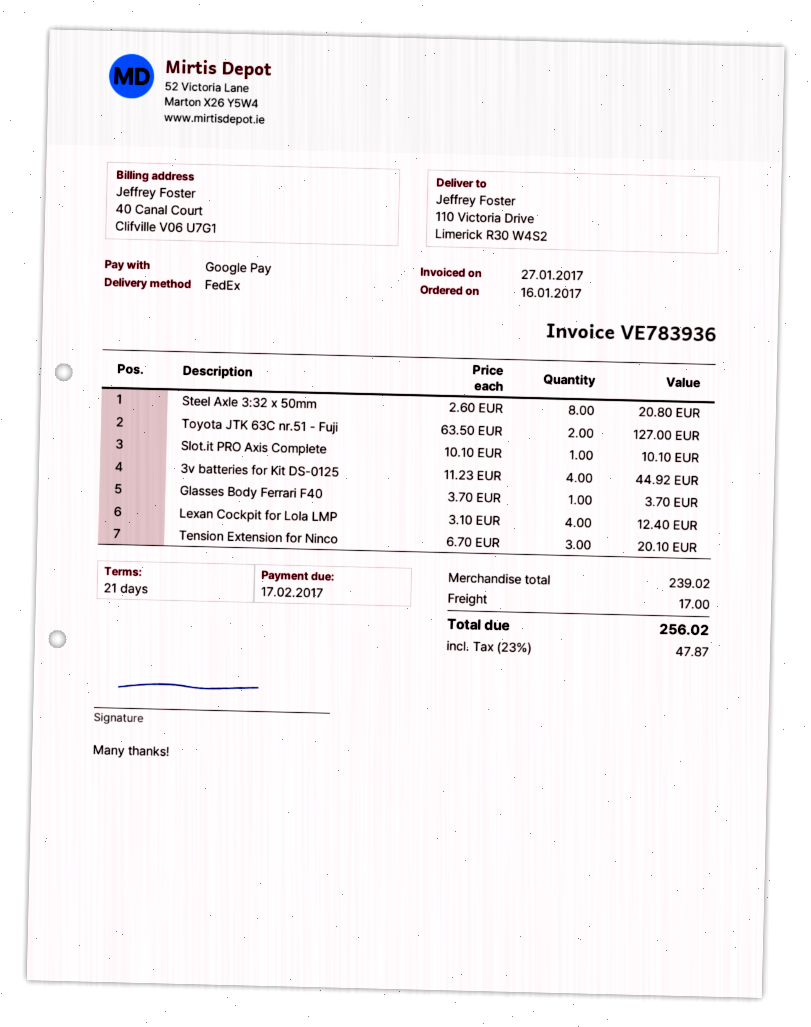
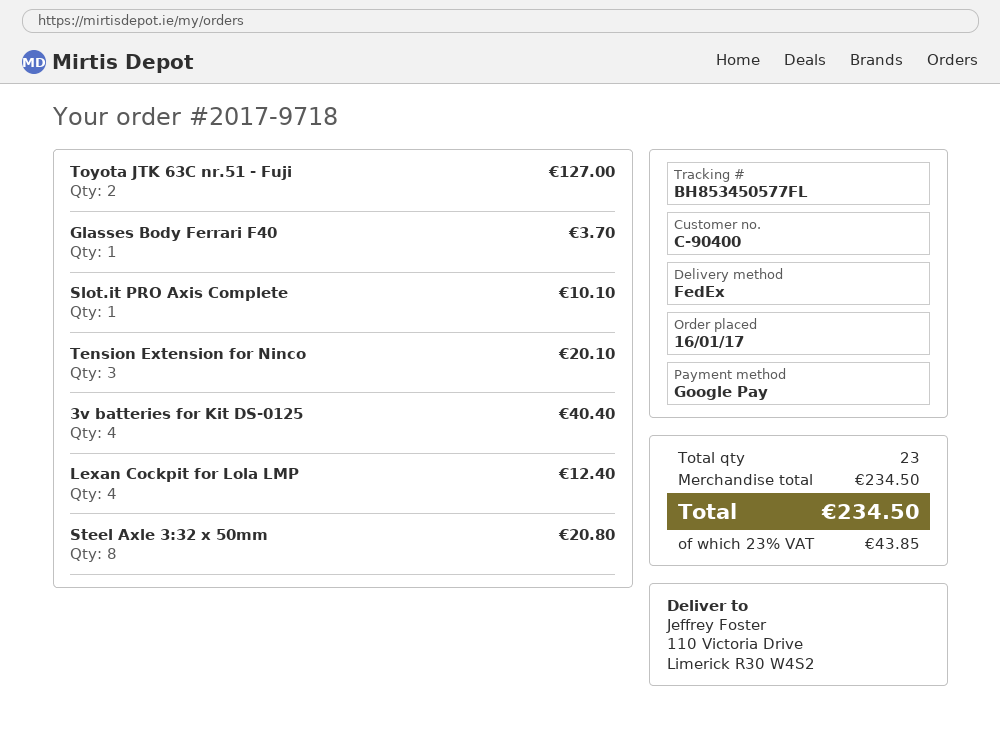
3v batteries for Kit DS-0125: 4 for 44.92 -> 4 for 40.40
subtotal: 239.02 -> 234.50
shipping: 17.00 -> none
tax: 23% = 47.87 -> 23% = 43.85
total: 256.02 -> 234.50

